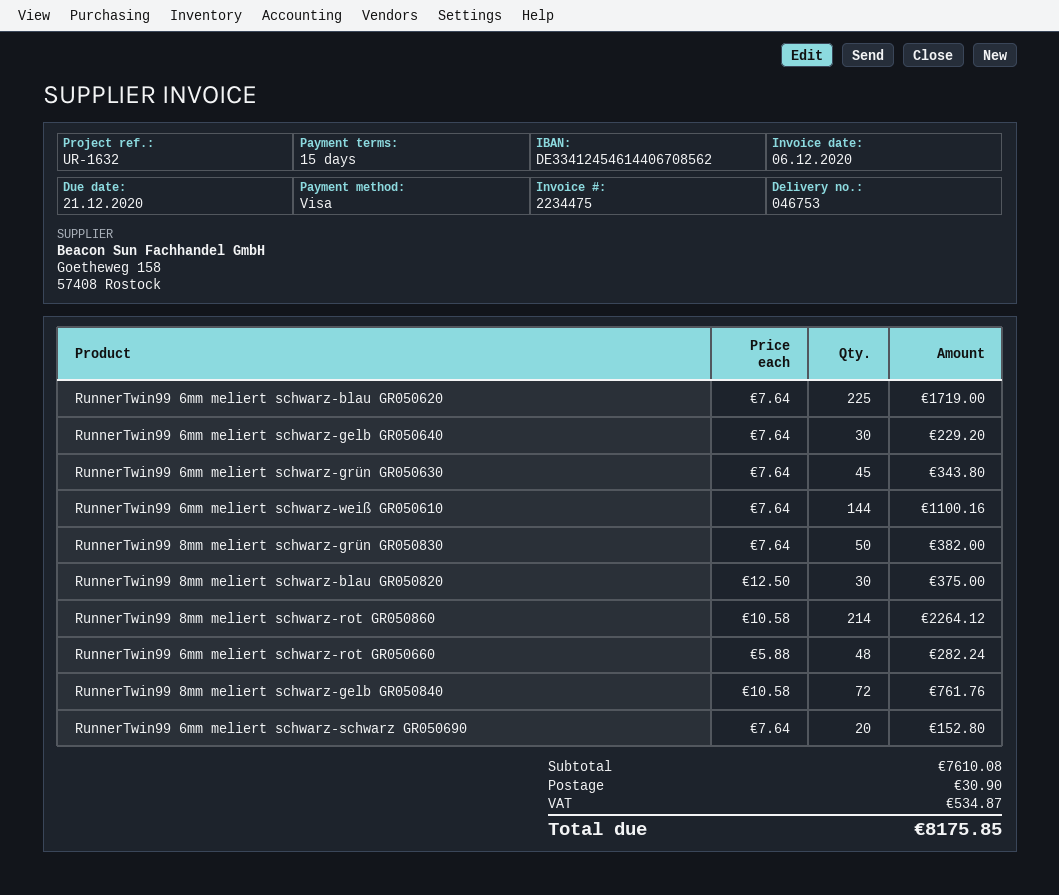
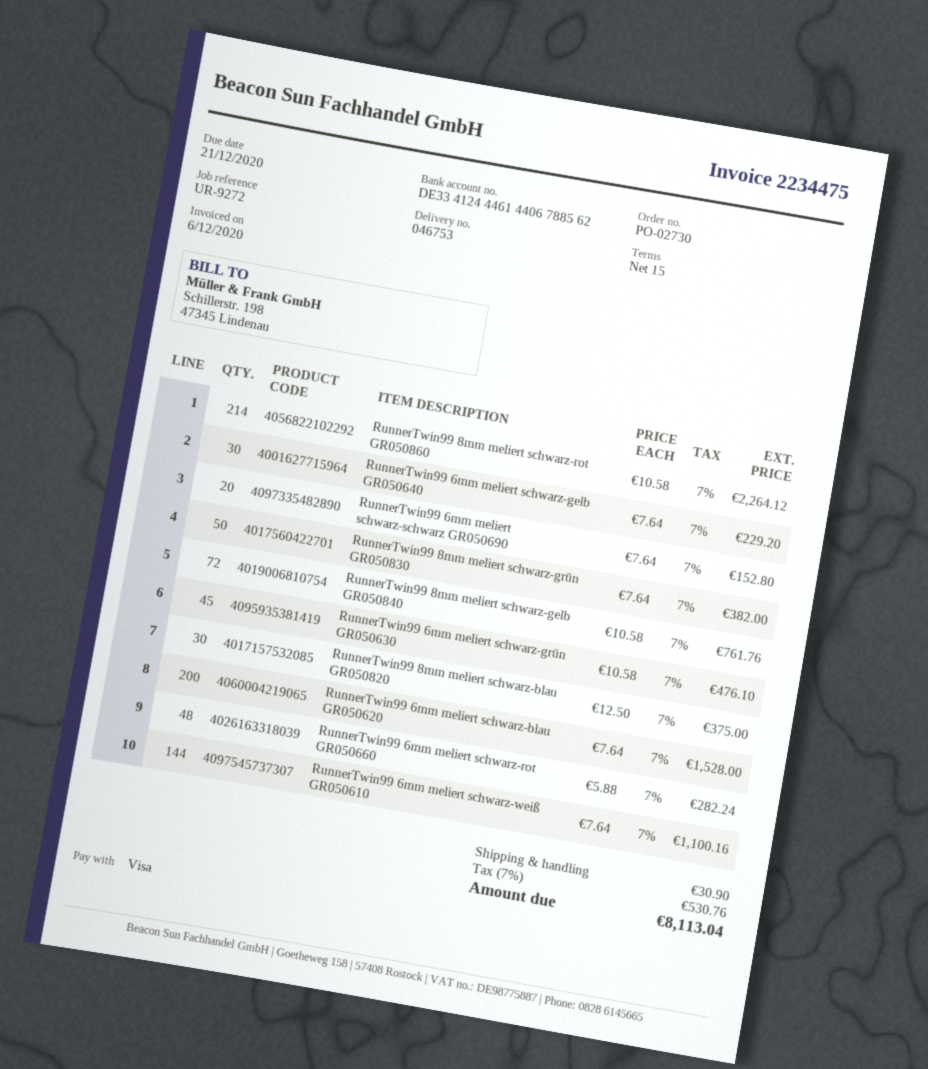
reference: UR-1632 -> UR-9272
bank account: DE33412454614406708562 -> DE33412444614406788562
RunnerTwin99 6mm meliert schwarz-blau GR050620: 225 x 7.64 = 1719.00 -> 200 x 7.64 = 1528.00
RunnerTwin99 6mm meliert schwarz-grün GR050630: 45 x 7.64 = 343.80 -> 45 x 10.58 = 476.10
tax: 534.87 -> 530.76
total: 8175.85 -> 8113.04

